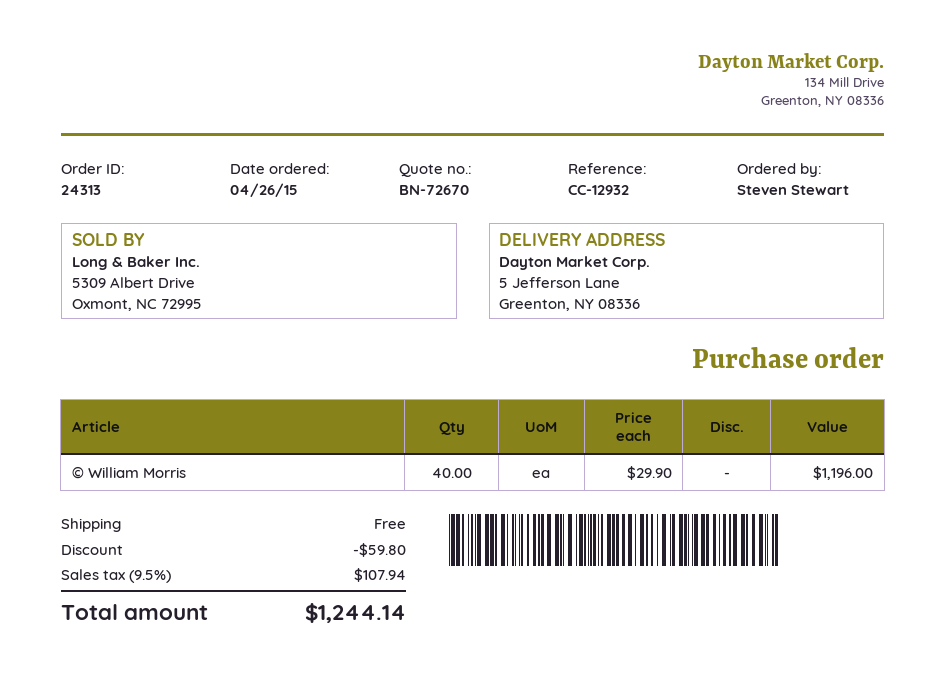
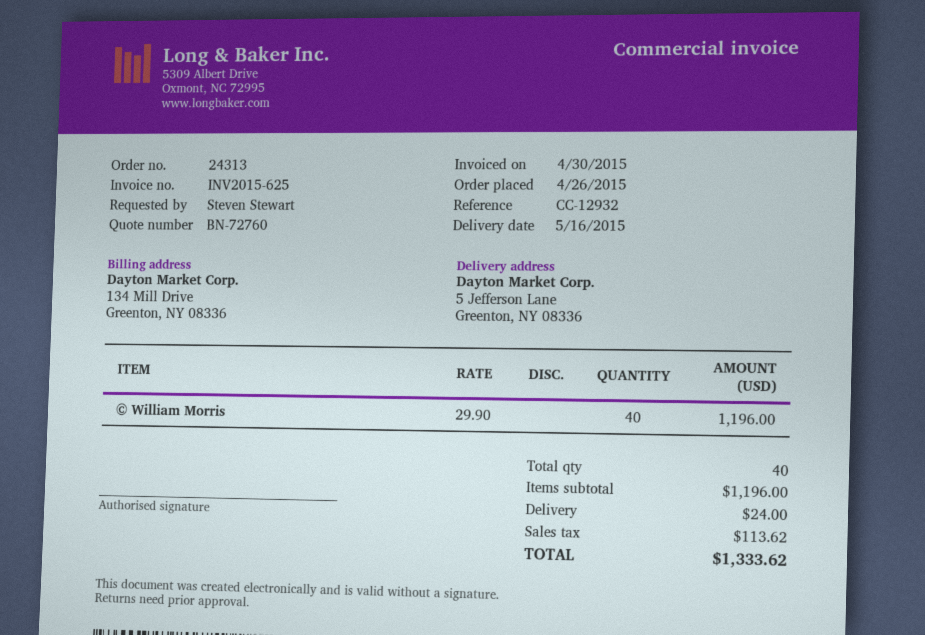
quote number: BN-72670 -> BN-72760
discount: 59.80 -> none
shipping: 0.00 -> 24.00
tax: 107.94 -> 113.62
total: 1244.14 -> 1333.62

